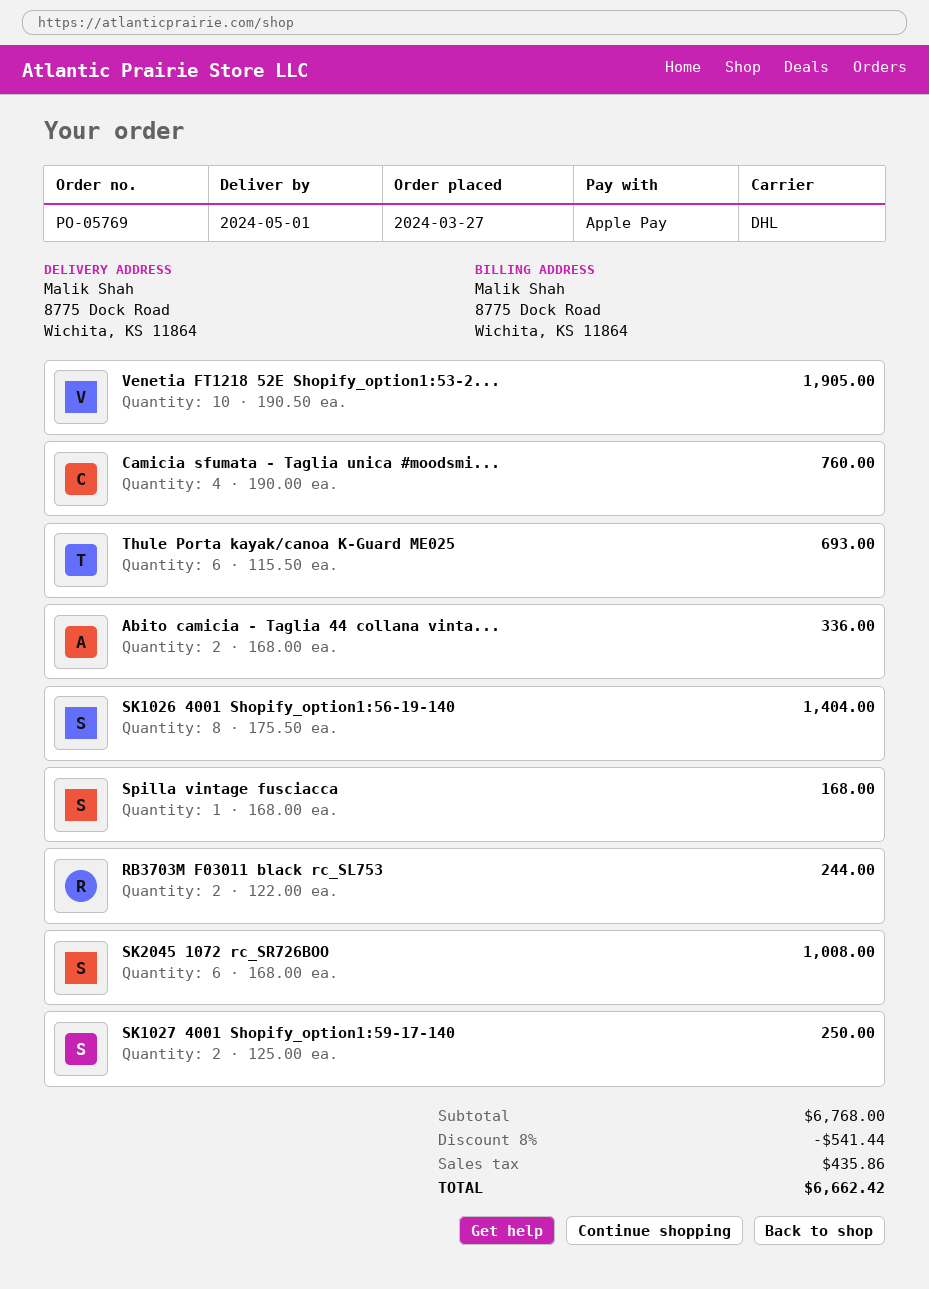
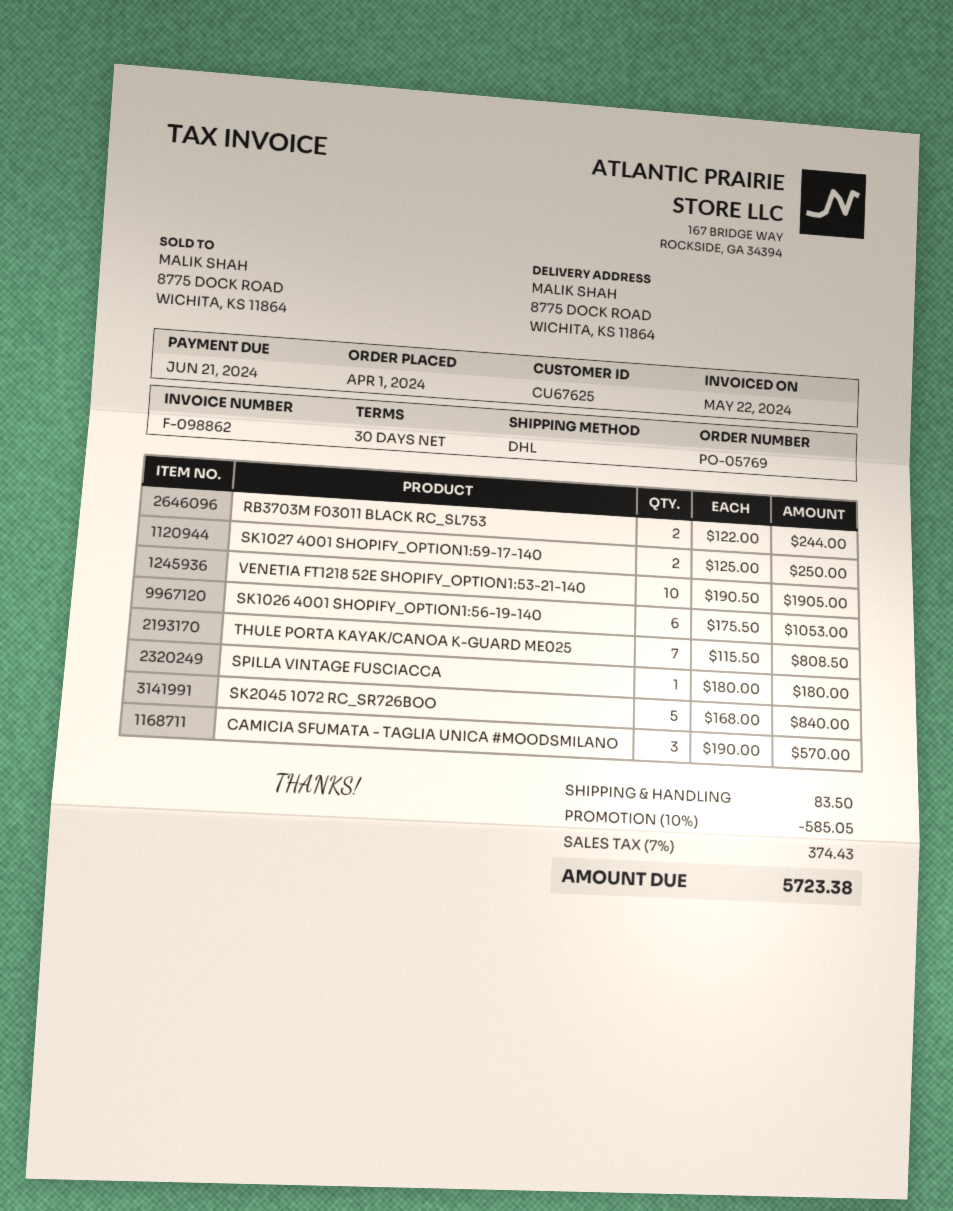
order date: 2024-03-27 -> 2024-04-01
Camicia sfumata - Taglia unica #moodsmi...: 4 x 190.00 = 760.00 -> 3 x 190.00 = 570.00
Thule Porta kayak/canoa K-Guard ME025: 6 x 115.50 = 693.00 -> 7 x 115.50 = 808.50
Abito camicia - Taglia 44 collana vinta...: 2 x 168.00 = 336.00 -> none
SK1026 4001 Shopify_option1:56-19-140: 8 x 175.50 = 1404.00 -> 6 x 175.50 = 1053.00
Spilla vintage fusciacca: 1 x 168.00 = 168.00 -> 1 x 180.00 = 180.00
SK2045 1072 rc_SR726BOO: 6 x 168.00 = 1008.00 -> 5 x 168.00 = 840.00
discount: 8% = 541.44 -> 10% = 585.05
shipping: none -> 83.50
tax: 435.86 -> 374.43
total: 6662.42 -> 5723.38

